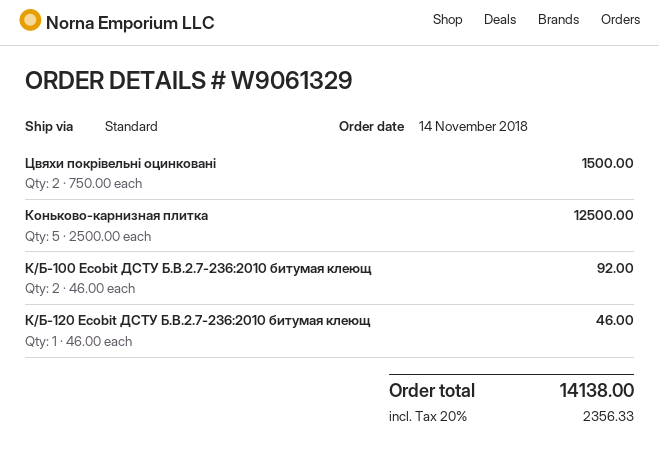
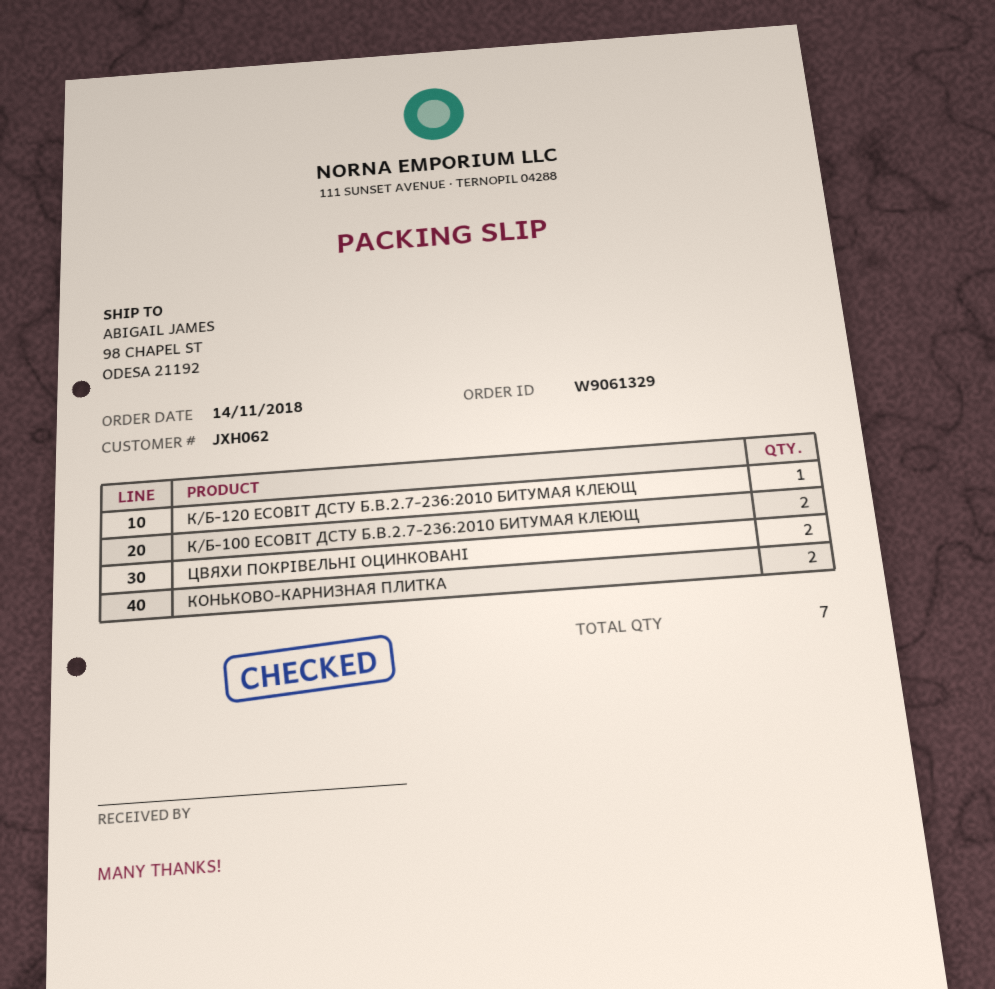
Коньково-карнизная плитка: 5 -> 2

